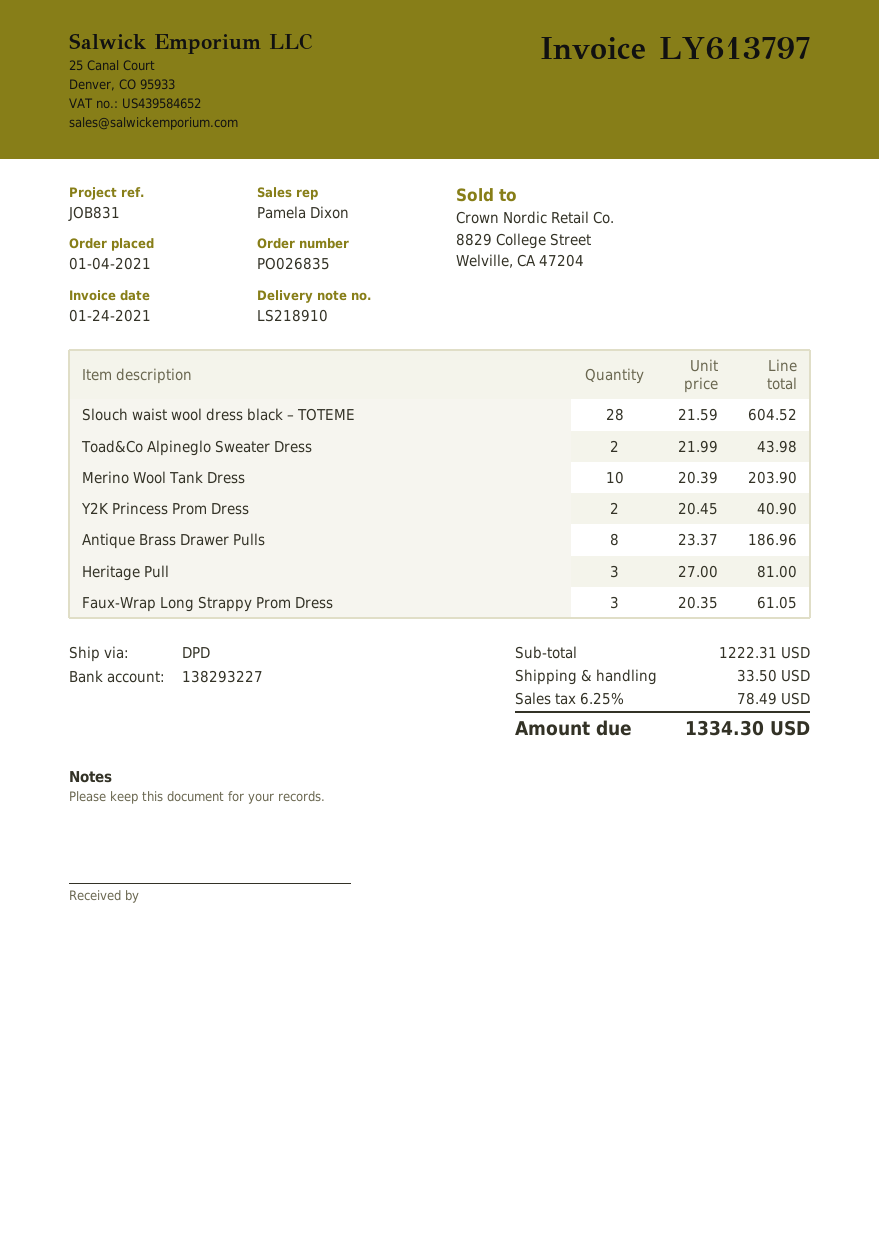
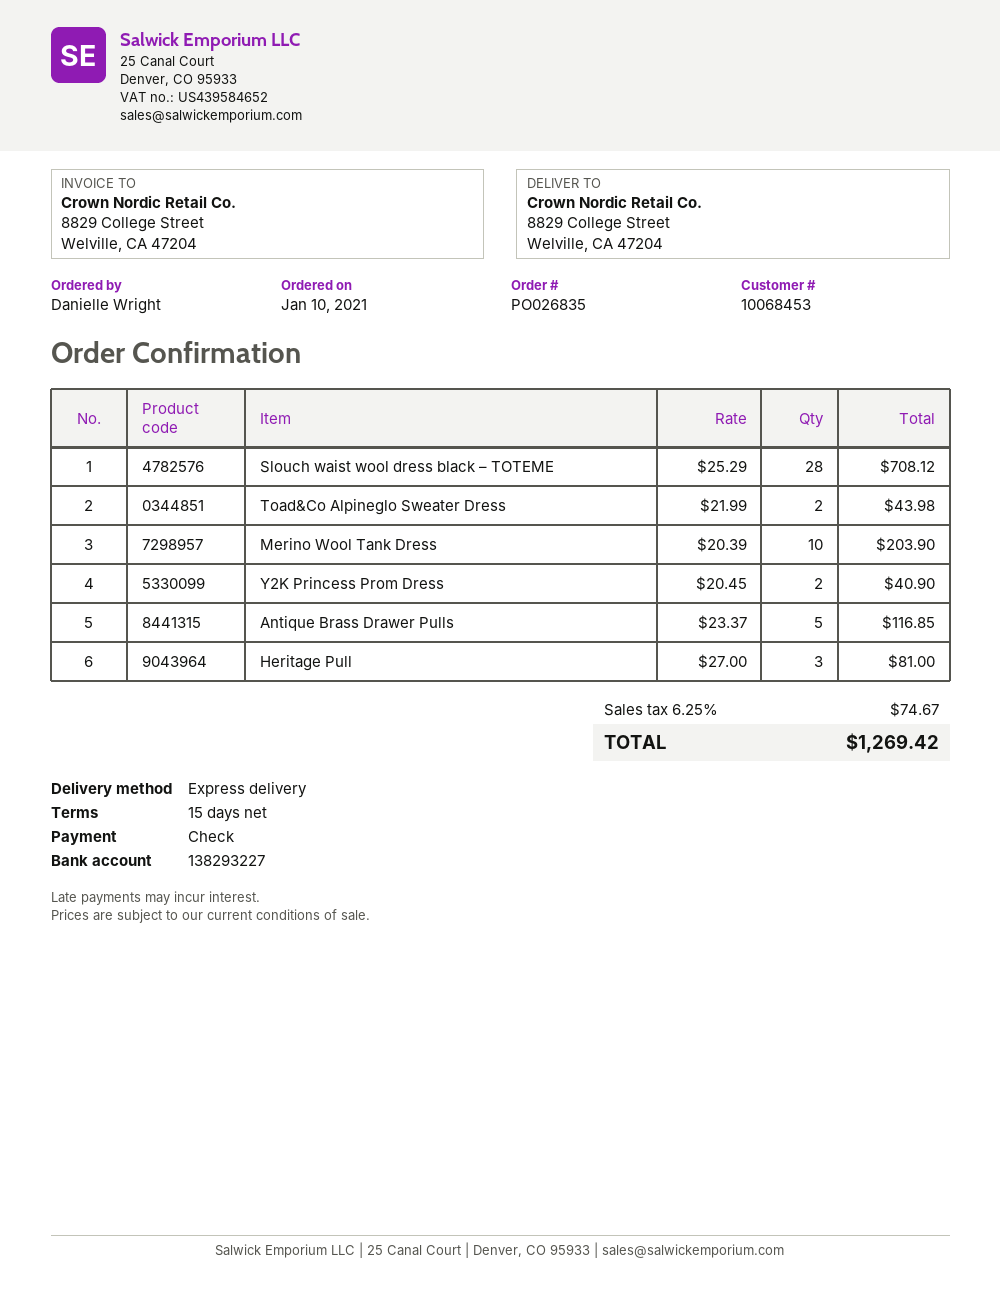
order date: 2021-01-04 -> 2021-01-10
shipping method: DPD -> express
Slouch waist wool dress black – TOTEME: 28 x 21.59 = 604.52 -> 28 x 25.29 = 708.12
Antique Brass Drawer Pulls: 8 x 23.37 = 186.96 -> 5 x 23.37 = 116.85
Faux-Wrap Long Strappy Prom Dress: 3 x 20.35 = 61.05 -> none
shipping: 33.50 -> none
tax: 6.25% = 78.49 -> 6.25% = 74.67
total: 1334.30 -> 1269.42

